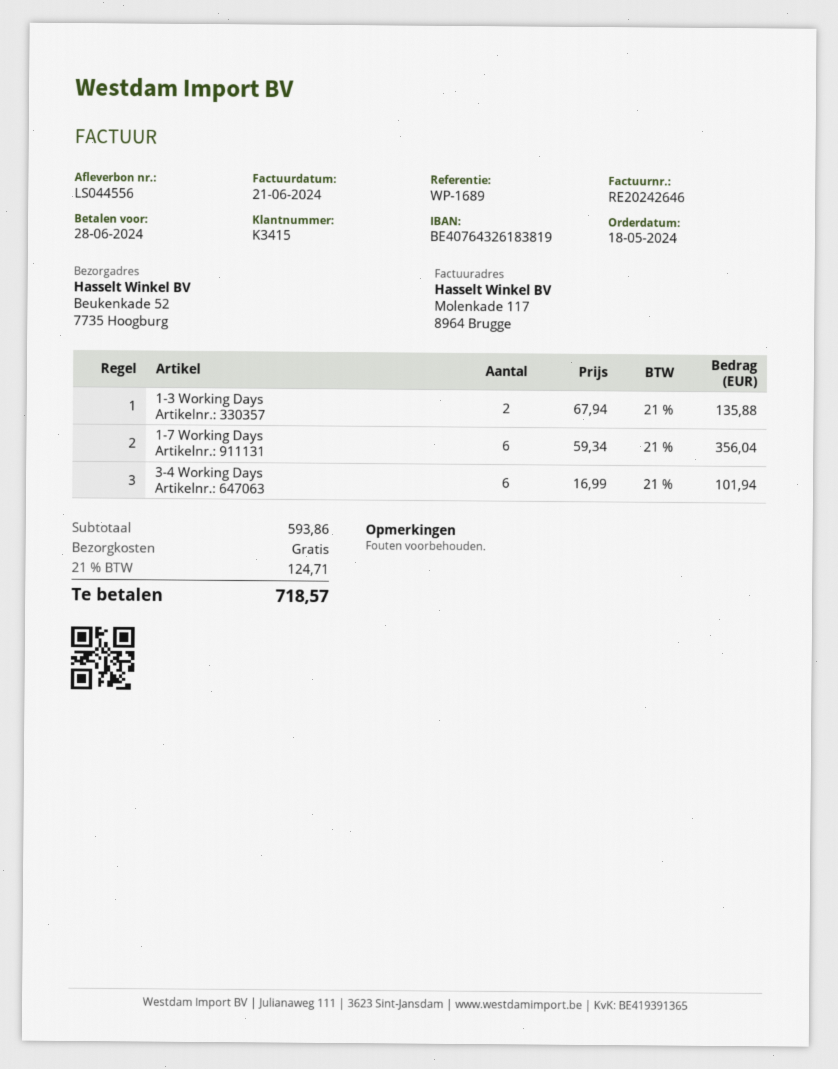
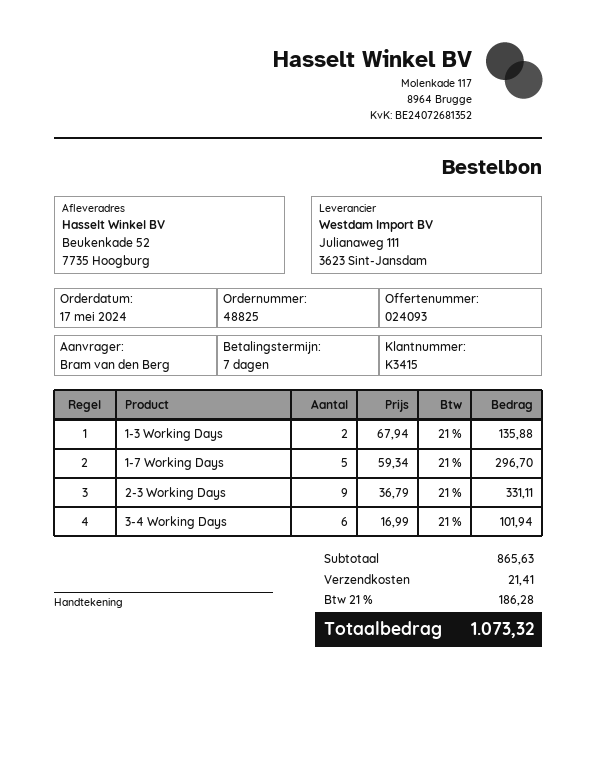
order date: 2024-05-18 -> 2024-05-17
1-7 Working Days: 6 x 59.34 = 356.04 -> 5 x 59.34 = 296.70
2-3 Working Days: none -> 9 x 36.79 = 331.11
subtotal: 593.86 -> 865.63
shipping: 0.00 -> 21.41
tax: 21% = 124.71 -> 21% = 186.28
total: 718.57 -> 1073.32

